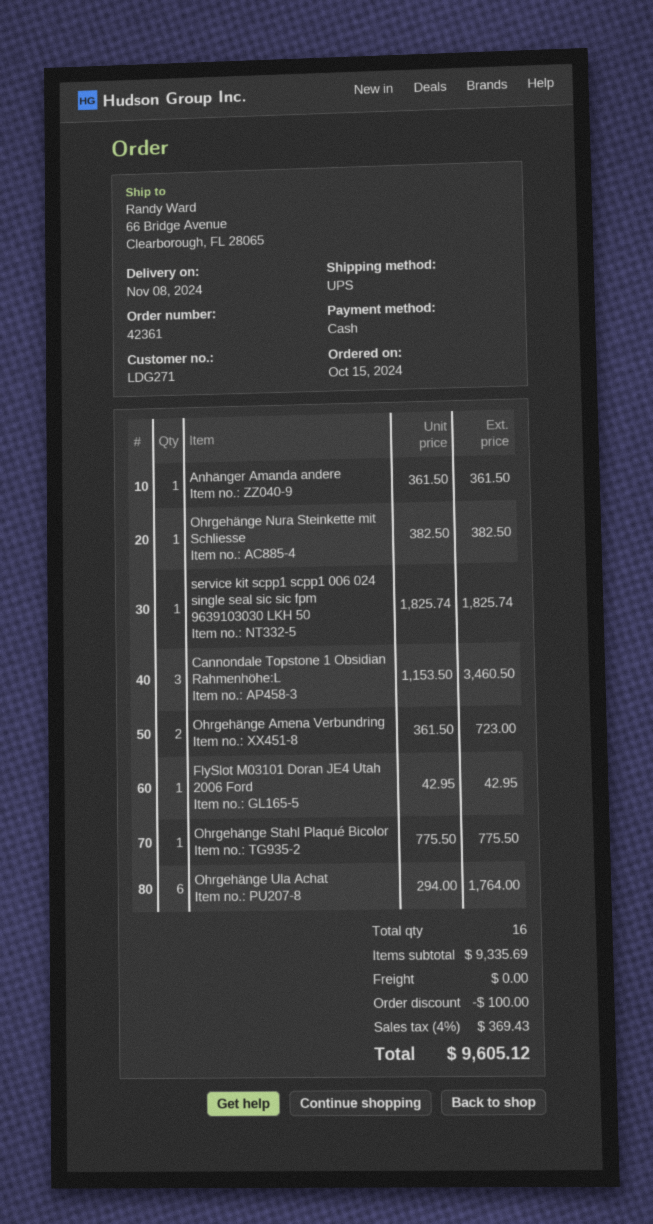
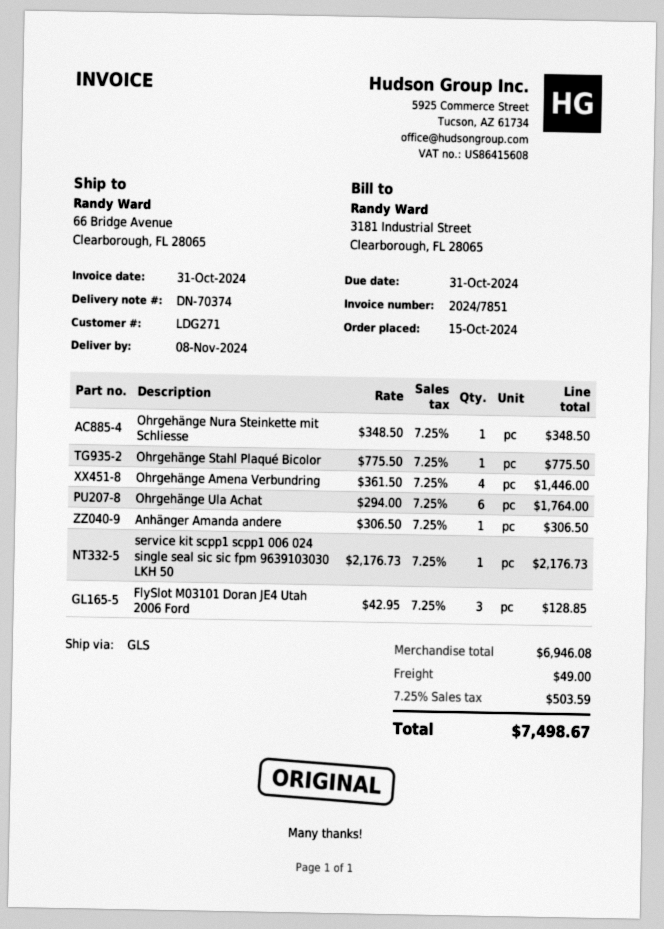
shipping method: UPS -> GLS
Anhänger Amanda andere: 1 x 361.50 = 361.50 -> 1 x 306.50 = 306.50
Ohrgehänge Nura Steinkette mit Schliesse: 1 x 382.50 = 382.50 -> 1 x 348.50 = 348.50
service kit scpp1 scpp1 006 024 single seal sic sic fpm 9639103030 LKH 50: 1 x 1825.74 = 1825.74 -> 1 x 2176.73 = 2176.73
Cannondale Topstone 1 Obsidian Rahmenhöhe:L: 3 x 1153.50 = 3460.50 -> none
Ohrgehänge Amena Verbundring: 2 x 361.50 = 723.00 -> 4 x 361.50 = 1446.00
FlySlot M03101 Doran JE4 Utah 2006 Ford: 1 x 42.95 = 42.95 -> 3 x 42.95 = 128.85
subtotal: 9335.69 -> 6946.08
discount: 100.00 -> none
shipping: 0.00 -> 49.00
tax: 4% = 369.43 -> 7.25% = 503.59
total: 9605.12 -> 7498.67

